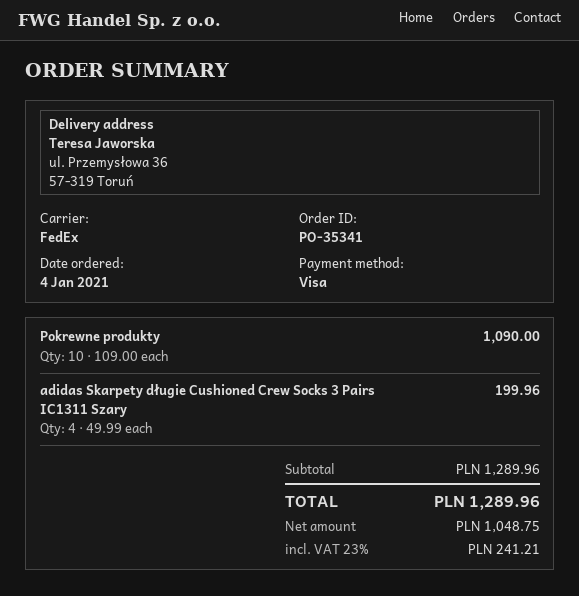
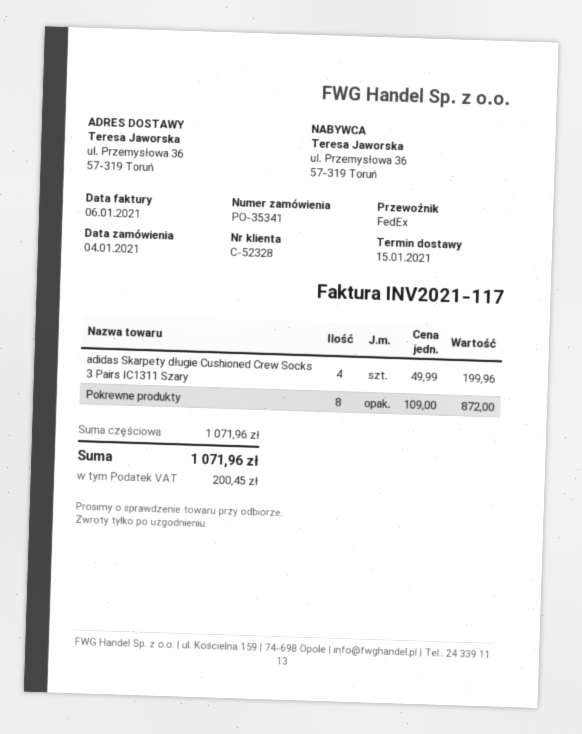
Pokrewne produkty: 10 x 109.00 = 1090.00 -> 8 x 109.00 = 872.00
subtotal: 1289.96 -> 1071.96
tax: 241.21 -> 200.45
total: 1289.96 -> 1071.96

